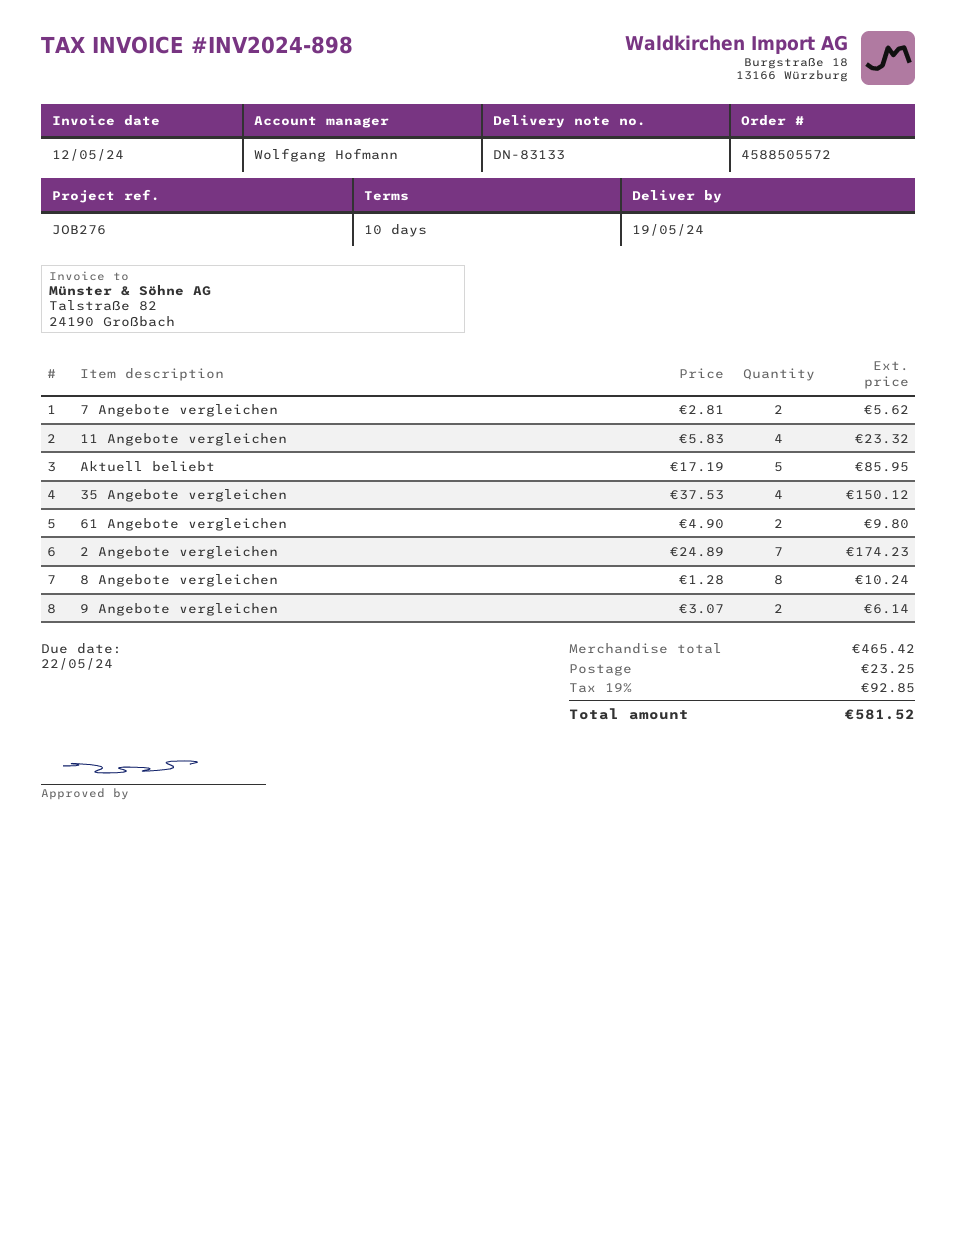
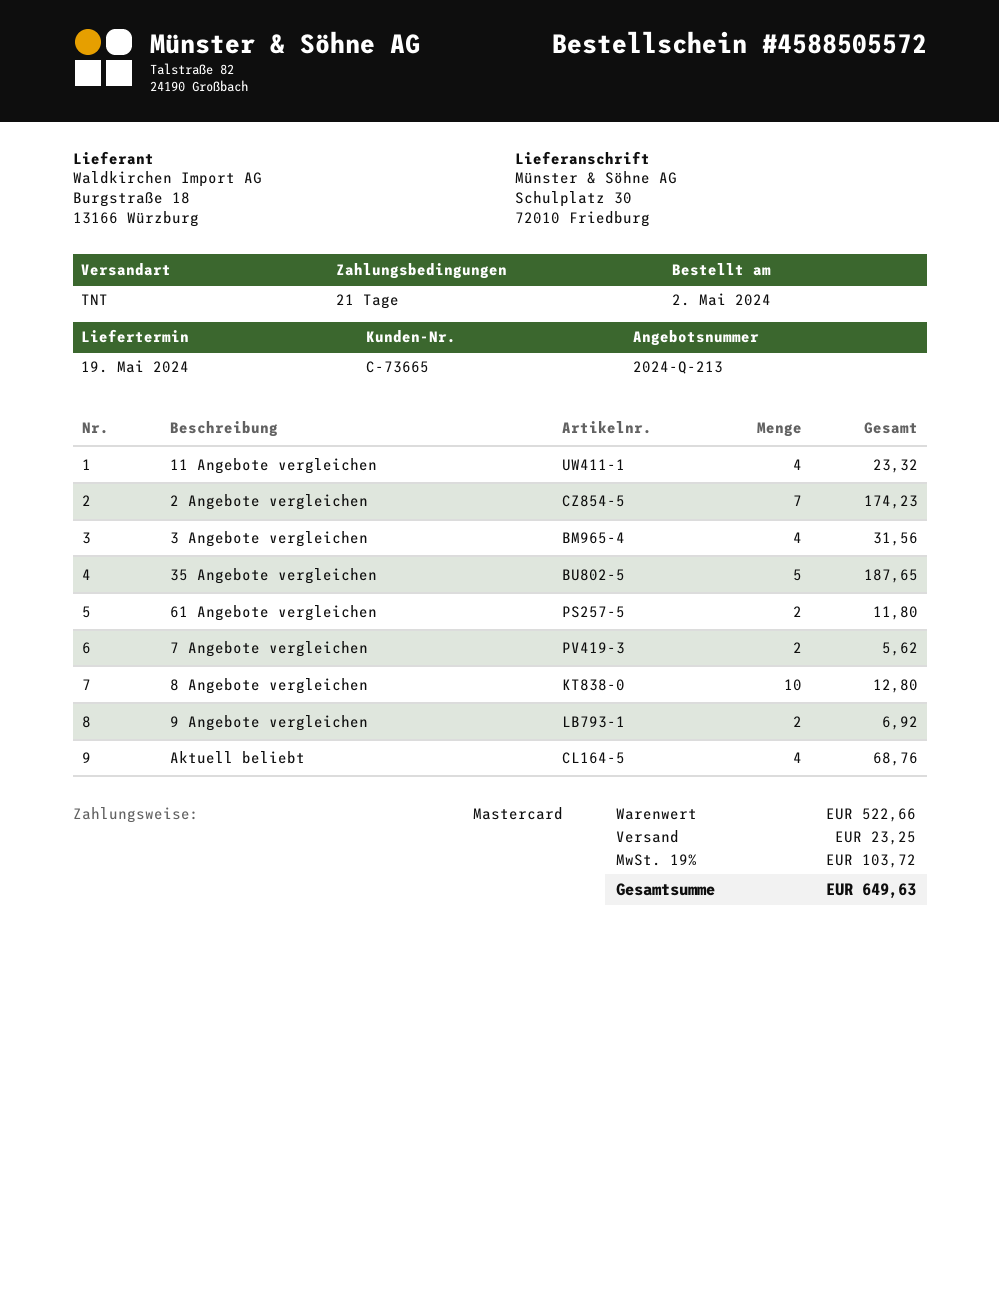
payment terms: 10 days -> 21 days
Aktuell beliebt: 5 for 85.95 -> 4 for 68.76
35 Angebote vergleichen: 4 for 150.12 -> 5 for 187.65
61 Angebote vergleichen: 2 for 9.80 -> 2 for 11.80
8 Angebote vergleichen: 8 for 10.24 -> 10 for 12.80
9 Angebote vergleichen: 2 for 6.14 -> 2 for 6.92
3 Angebote vergleichen: none -> 4 for 31.56
subtotal: 465.42 -> 522.66
tax: 19% = 92.85 -> 19% = 103.72
total: 581.52 -> 649.63

